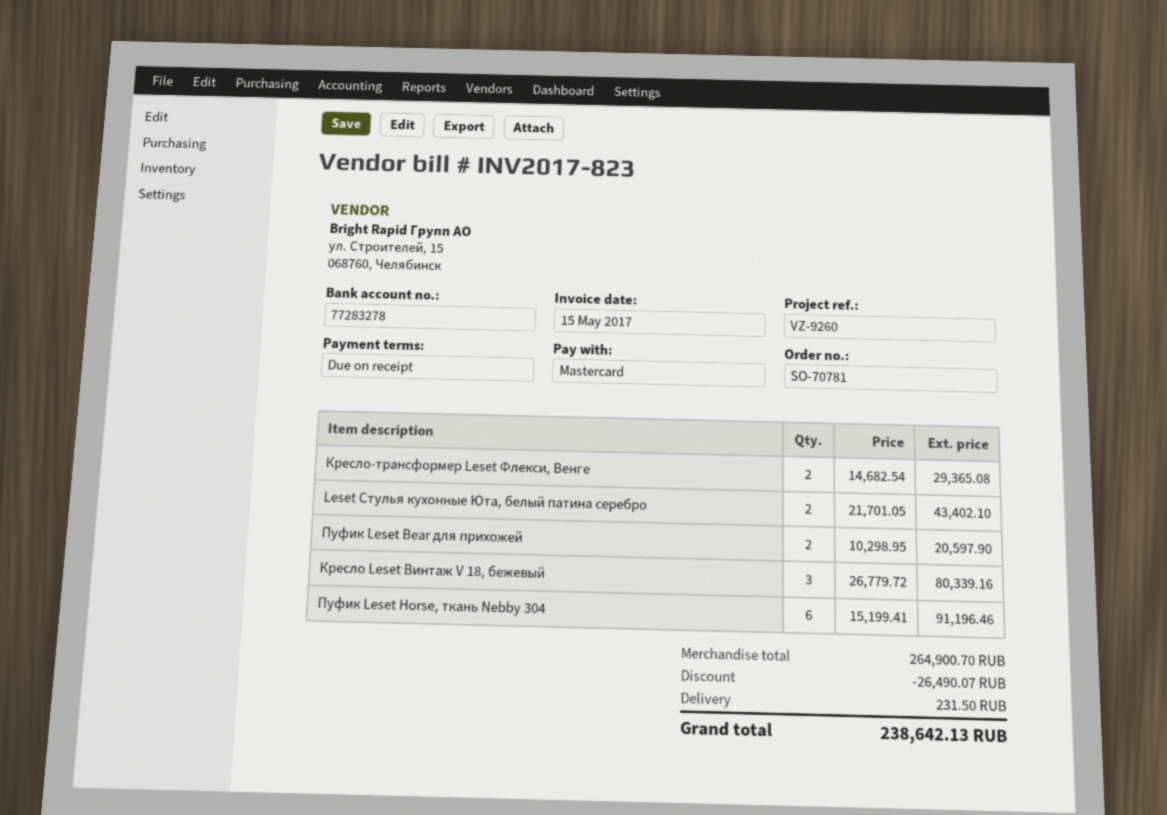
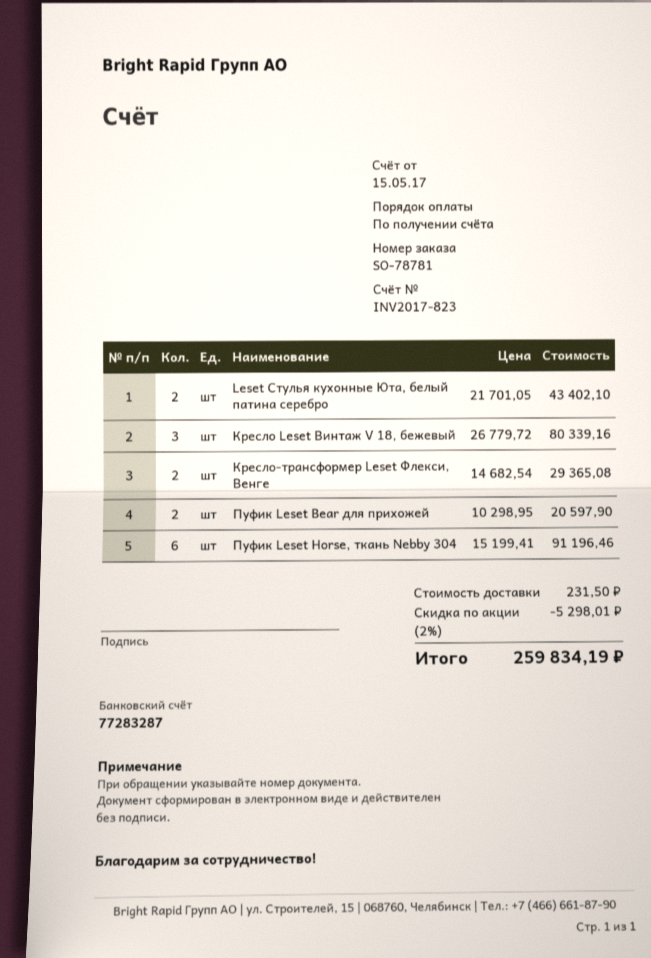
order number: SO-70781 -> SO-78781
bank account: 77283278 -> 77283287
discount: 26490.07 -> 5298.01
total: 238642.13 -> 259834.19

